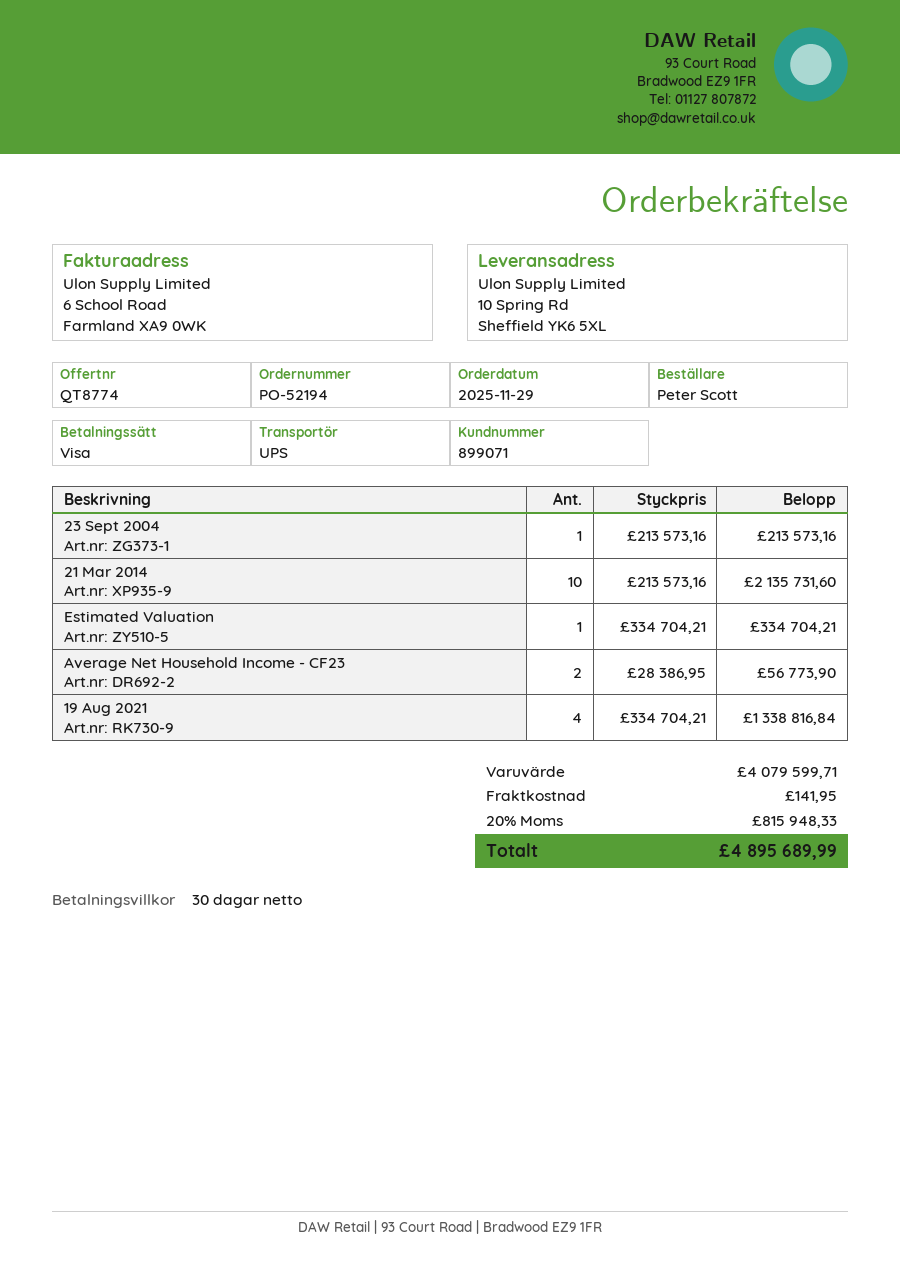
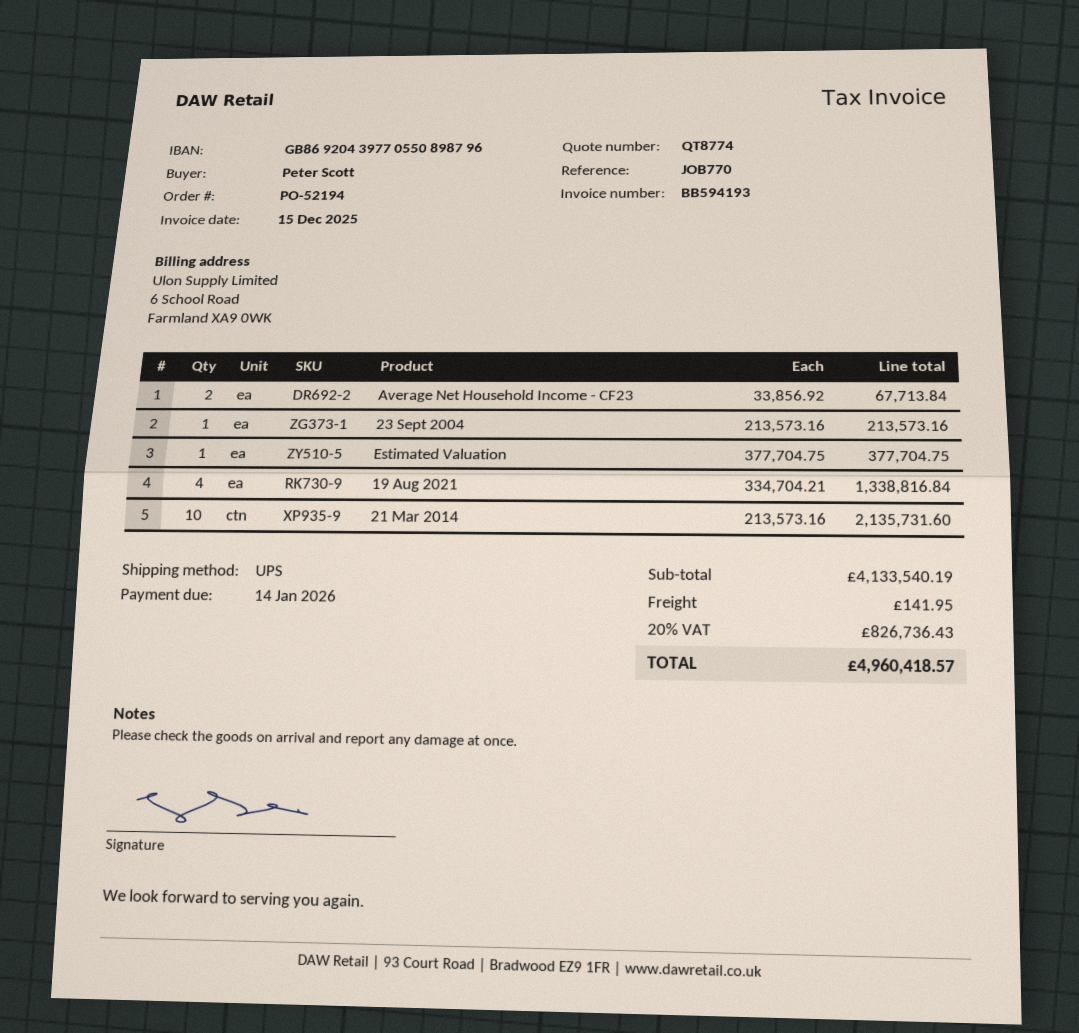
Estimated Valuation: 1 x 334704.21 = 334704.21 -> 1 x 377704.75 = 377704.75
Average Net Household Income - CF23: 2 x 28386.95 = 56773.90 -> 2 x 33856.92 = 67713.84
subtotal: 4079599.71 -> 4133540.19
tax: 20% = 815948.33 -> 20% = 826736.43
total: 4895689.99 -> 4960418.57

